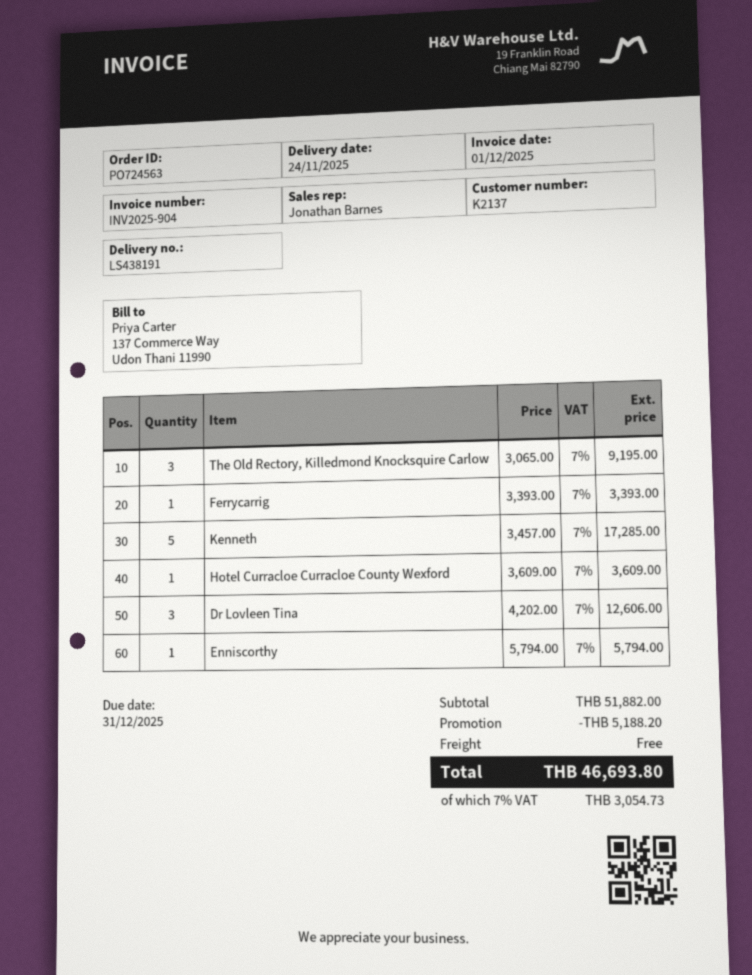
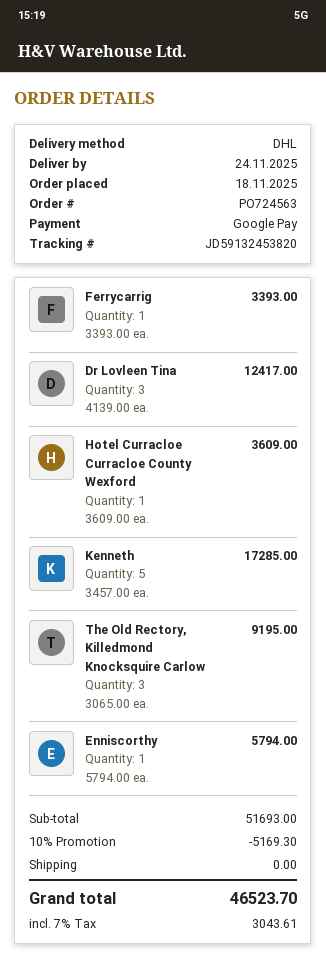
Dr Lovleen Tina: 3 x 4202.00 = 12606.00 -> 3 x 4139.00 = 12417.00
subtotal: 51882.00 -> 51693.00
discount: 5188.20 -> 5169.30
tax: 7% = 3054.73 -> 7% = 3043.61
total: 46693.80 -> 46523.70

